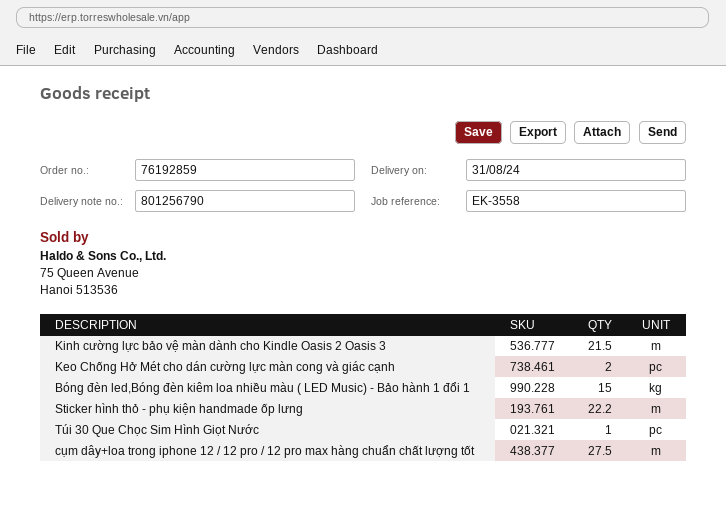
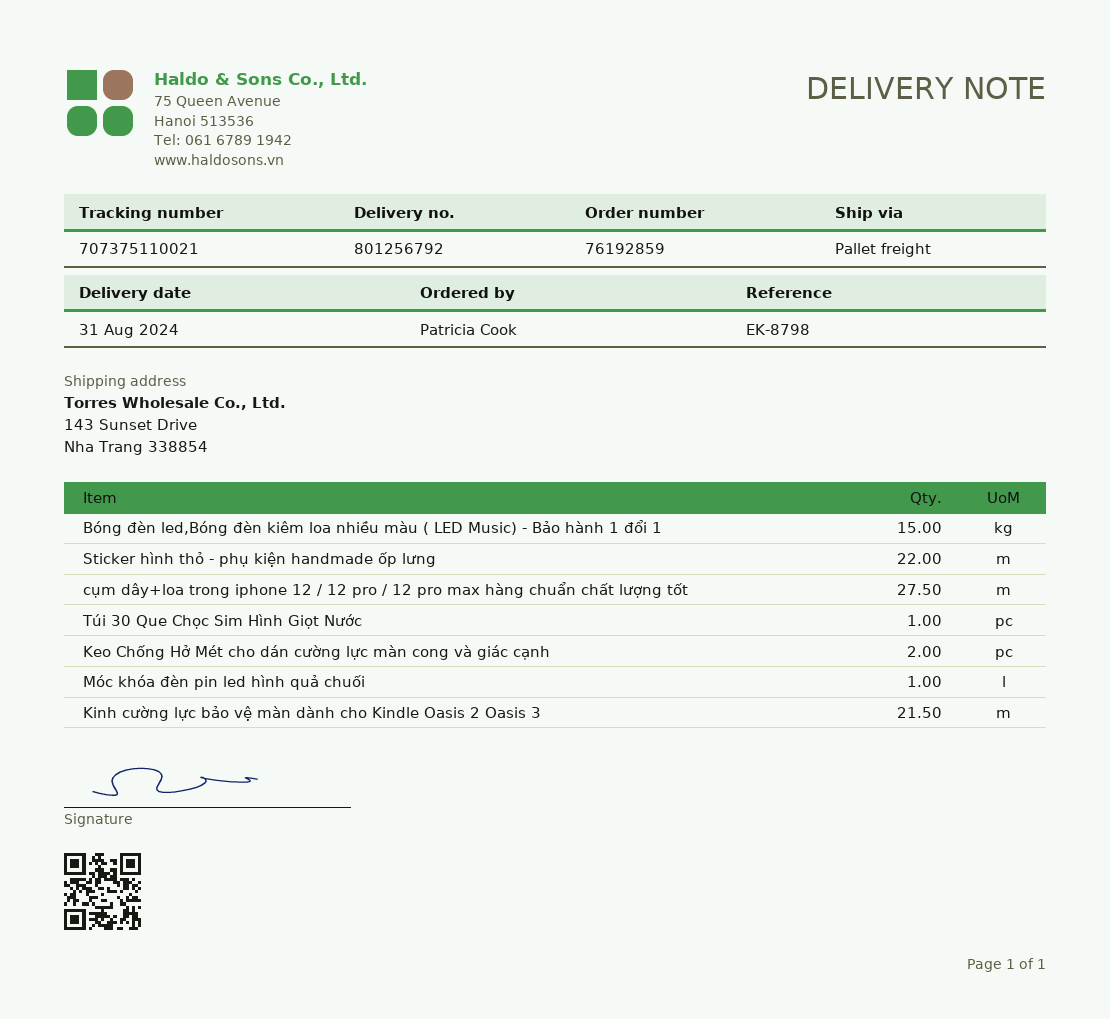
delivery note number: 801256790 -> 801256792
reference: EK-3558 -> EK-8798
Sticker hình thỏ - phụ kiện handmade ốp lưng: 22.2 -> 22
Móc khóa đèn pin led hình quả chuối: none -> 1

